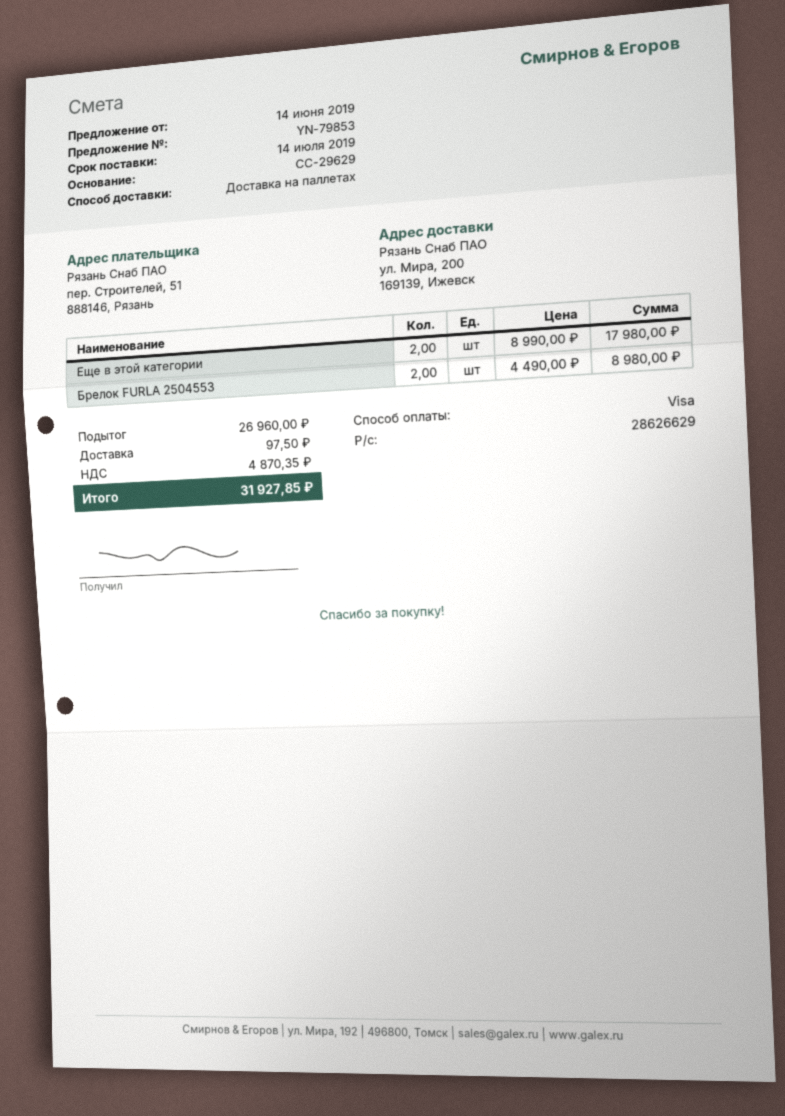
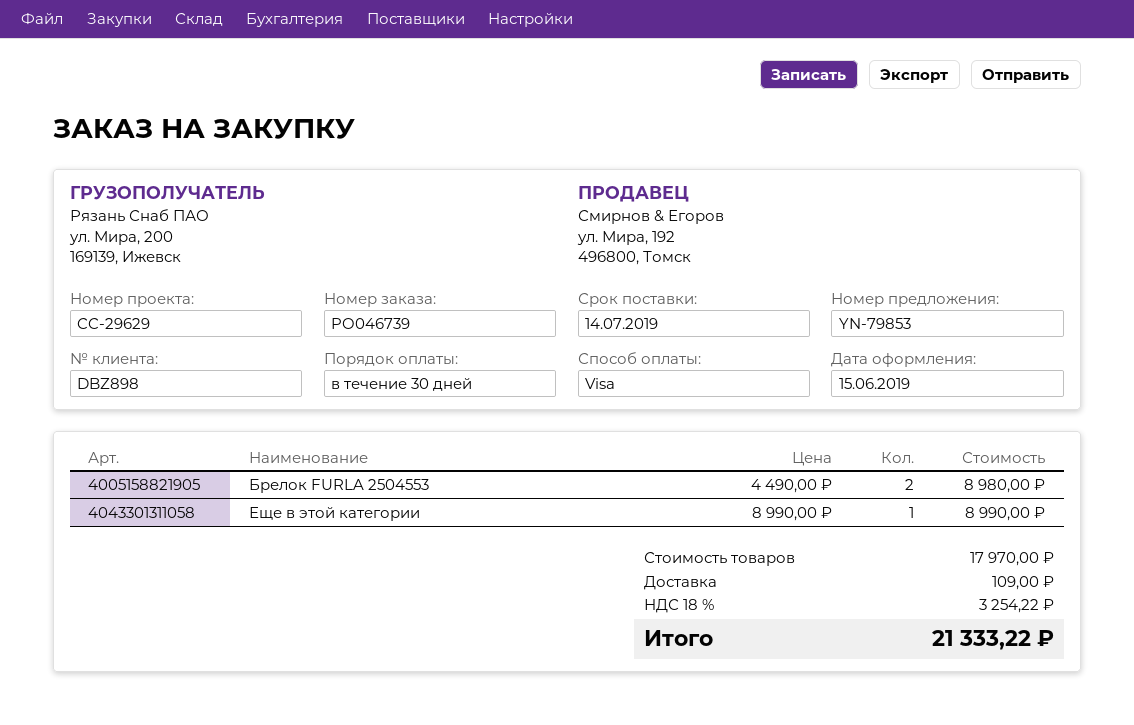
Еще в этой категории: 2 x 8990.00 = 17980.00 -> 1 x 8990.00 = 8990.00
subtotal: 26960.00 -> 17970.00
shipping: 97.50 -> 109.00
tax: 4870.35 -> 3254.22
total: 31927.85 -> 21333.22

